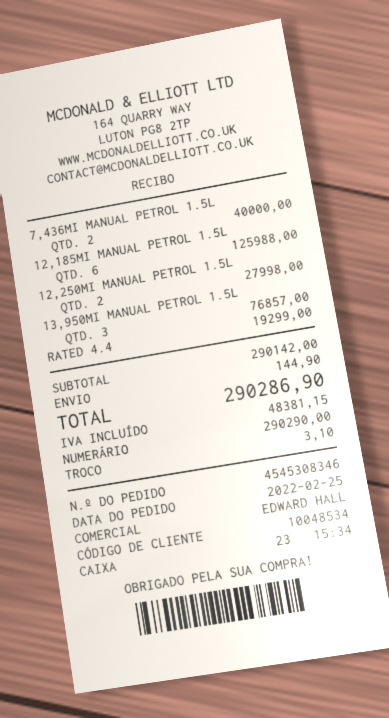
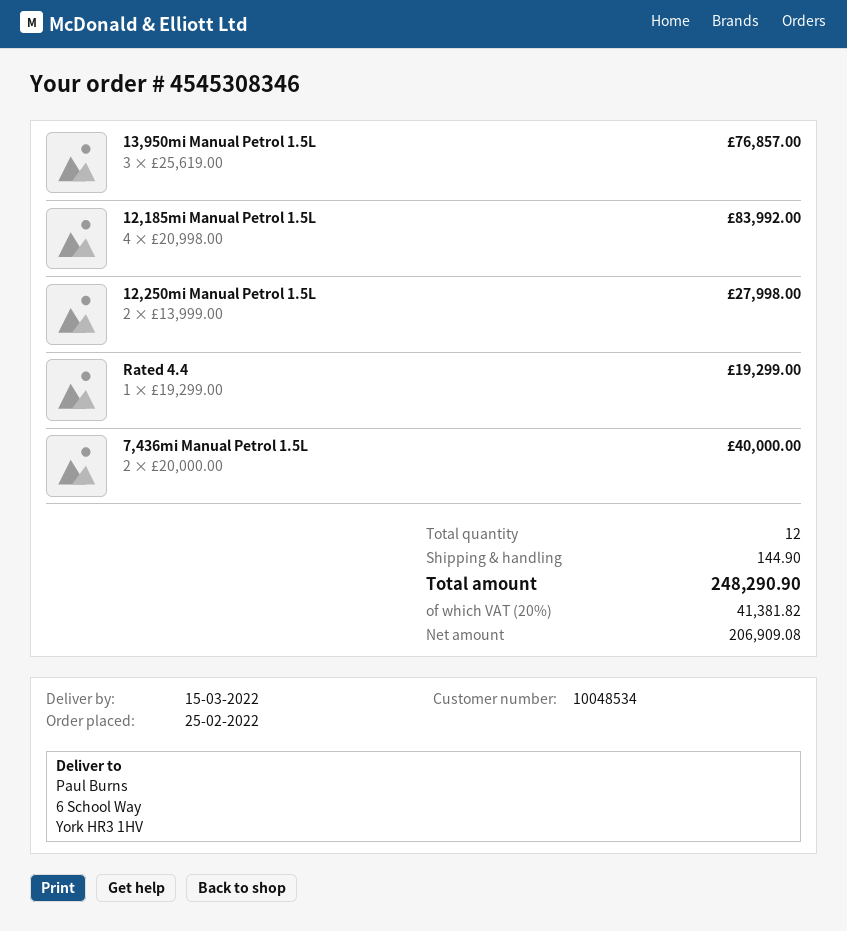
12,185MI MANUAL PETROL 1.5L: 6 for 125988.00 -> 4 for 83992.00
tax: 48381.15 -> 41381.82
total: 290286.90 -> 248290.90

